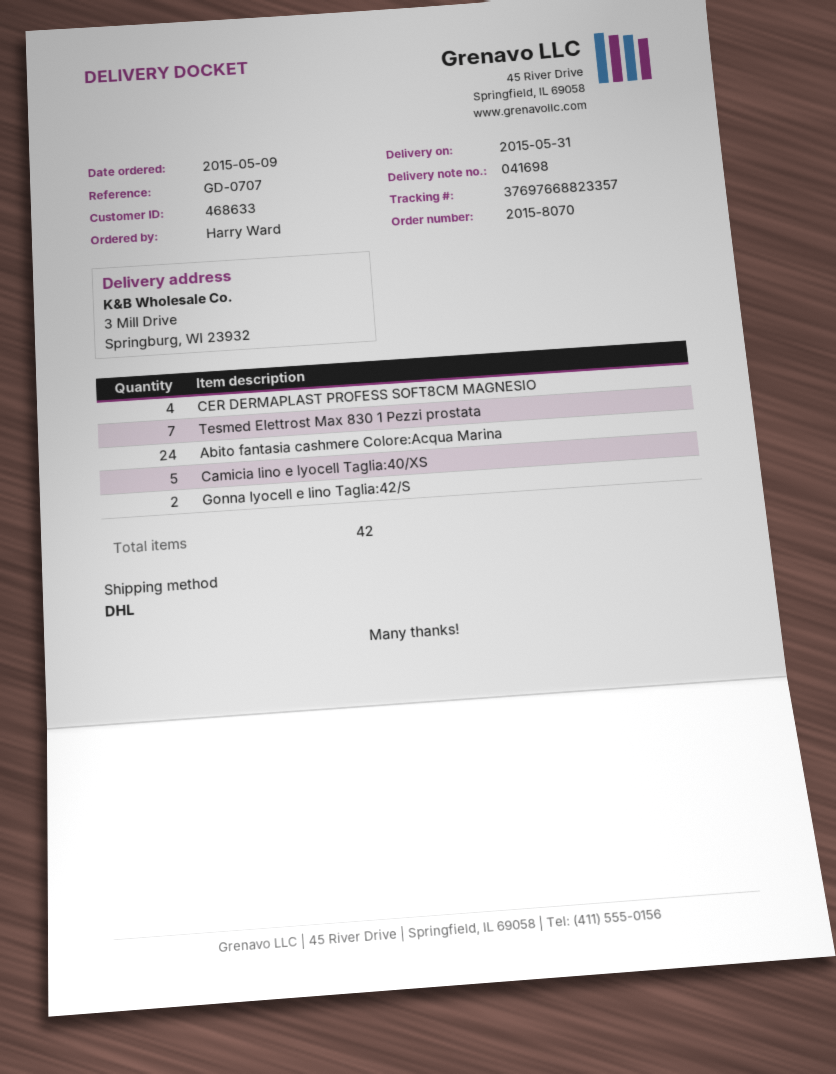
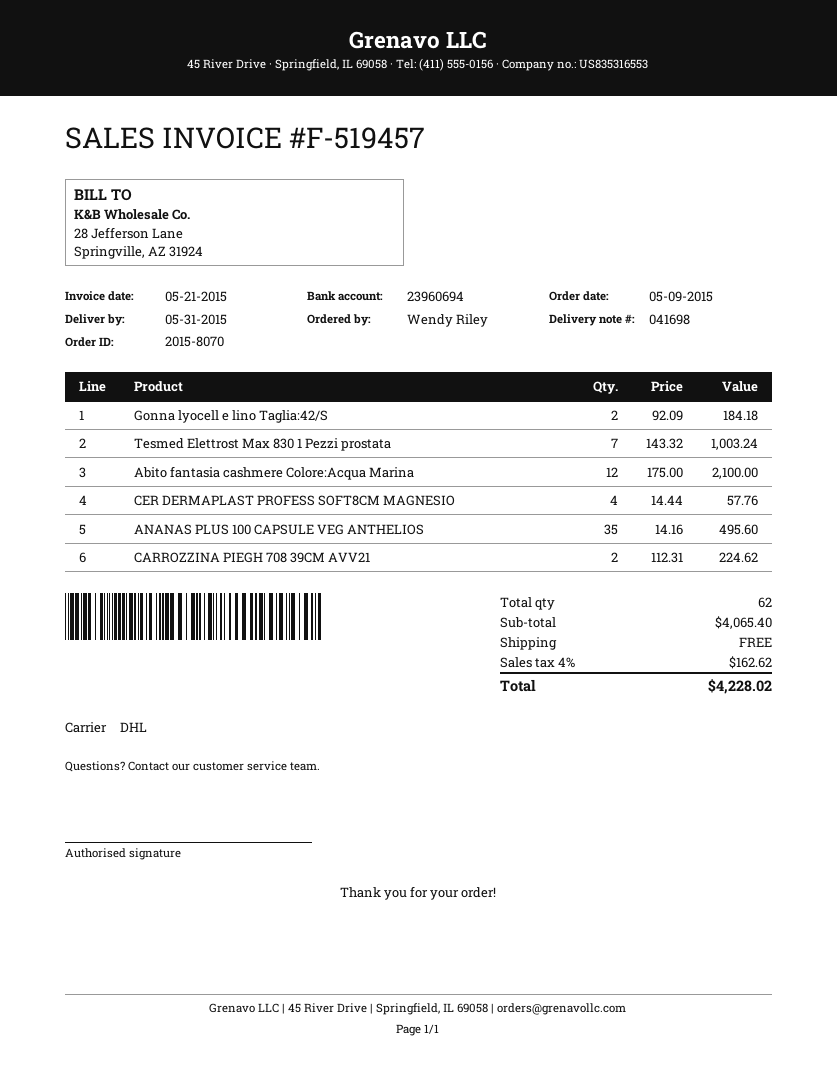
ordered by: Harry Ward -> Wendy Riley
Abito fantasia cashmere Colore:Acqua Marina: 24 -> 12
Camicia lino e lyocell Taglia:40/XS: 5 -> none
ANANAS PLUS 100 CAPSULE VEG ANTHELIOS: none -> 35
CARROZZINA PIEGH 708 39CM AVV21: none -> 2
total quantity: 42 -> 62

